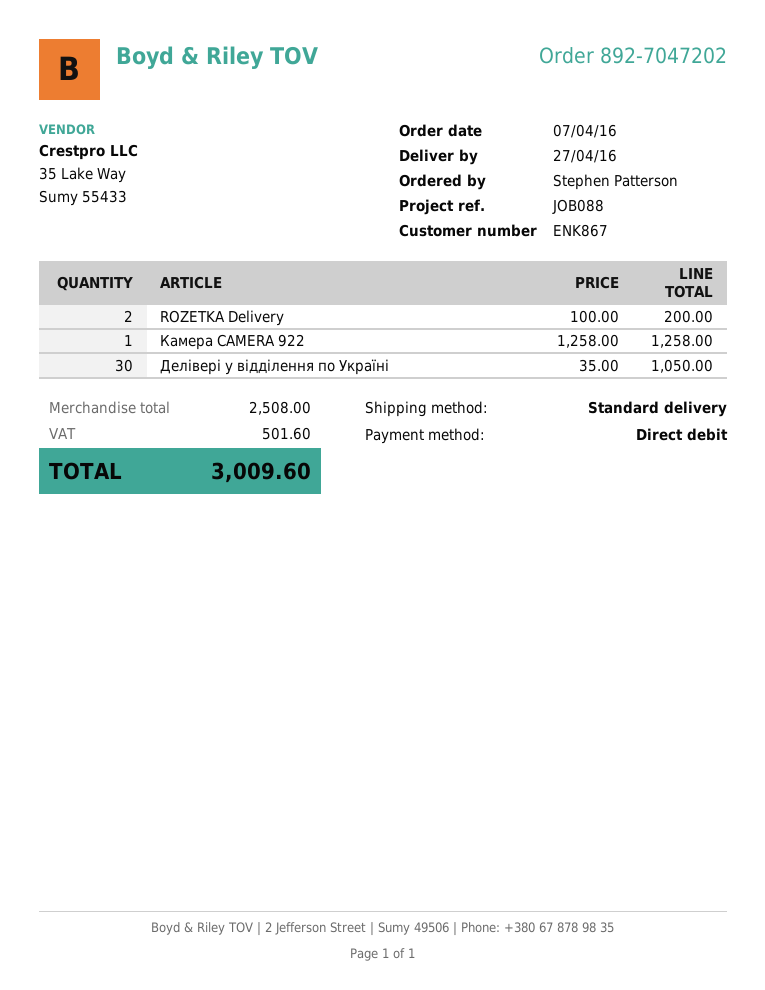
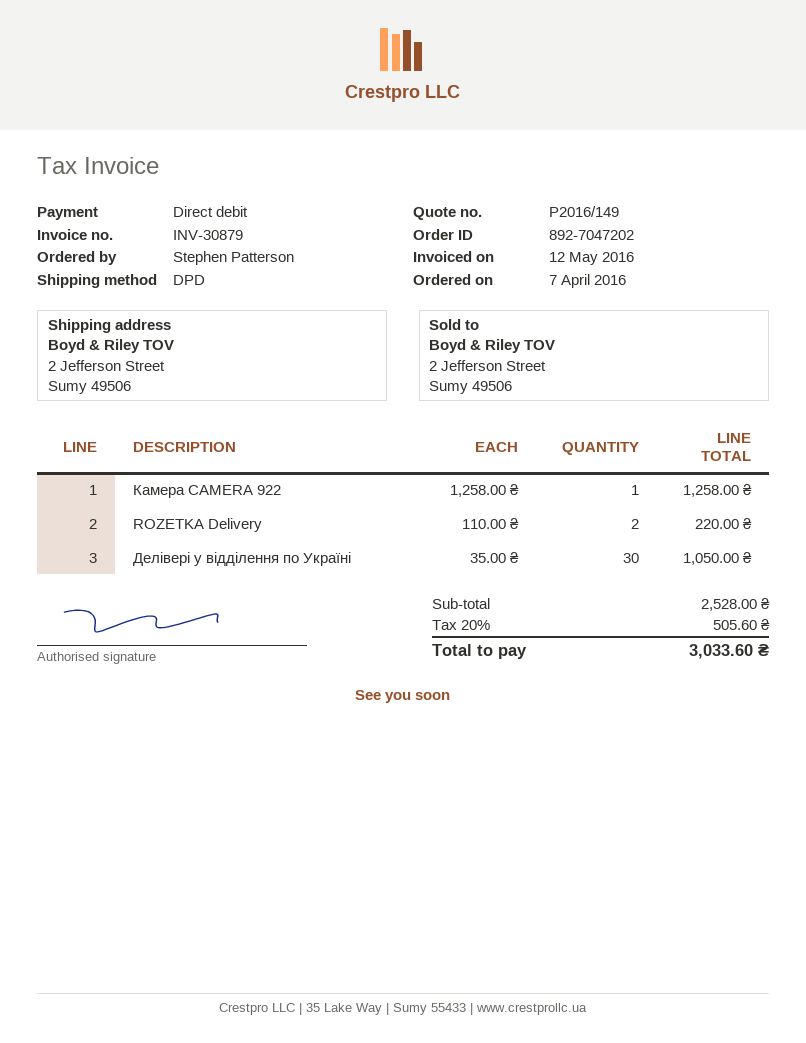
shipping method: standard -> DPD
ROZETKA Delivery: 2 x 100.00 = 200.00 -> 2 x 110.00 = 220.00
subtotal: 2508.00 -> 2528.00
tax: 501.60 -> 505.60
total: 3009.60 -> 3033.60

